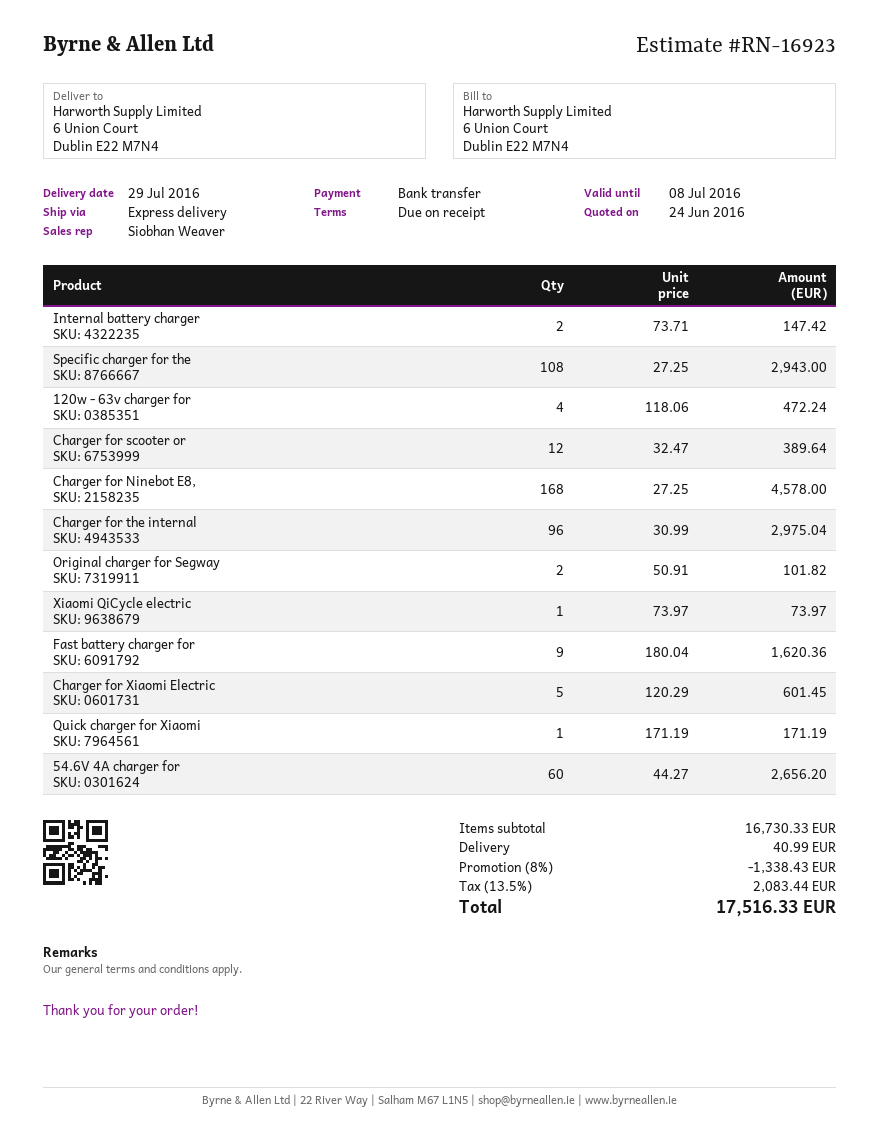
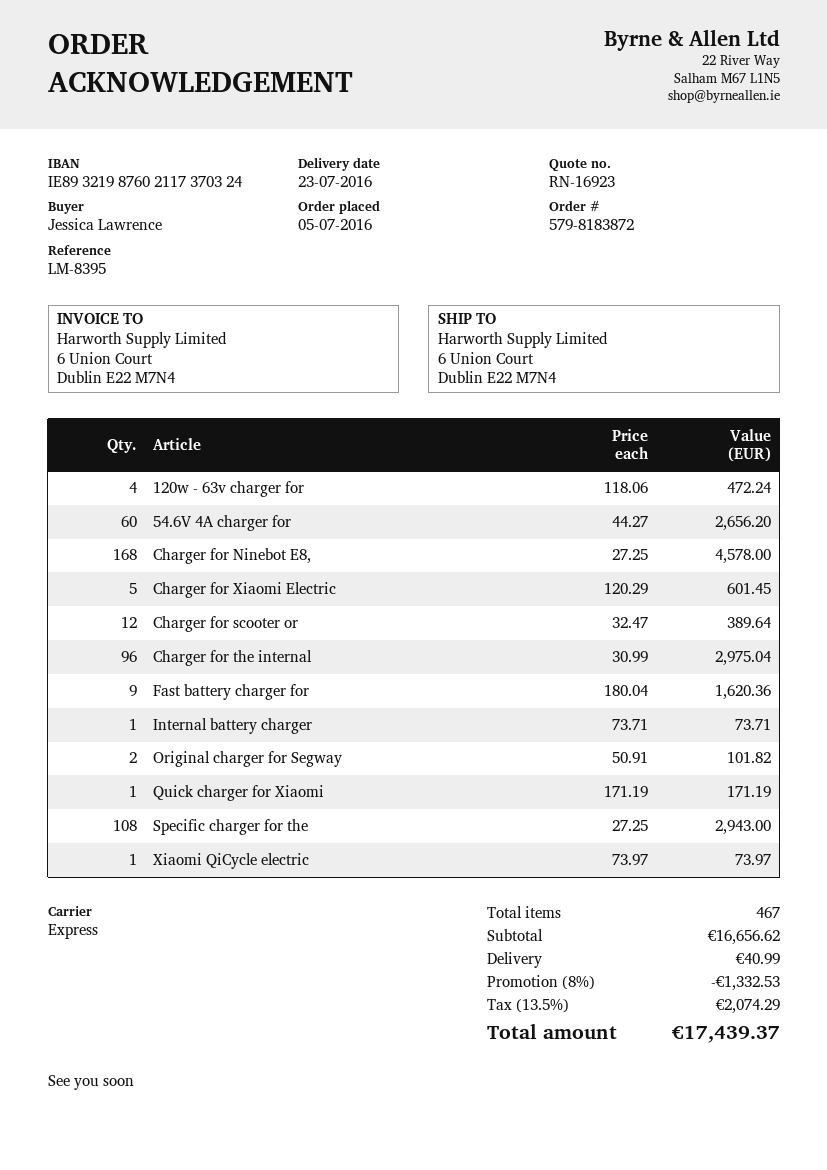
delivery date: 2016-07-29 -> 2016-07-23
Internal battery charger: 2 x 73.71 = 147.42 -> 1 x 73.71 = 73.71
subtotal: 16730.33 -> 16656.62
discount: 8% = 1338.43 -> 8% = 1332.53
tax: 13.5% = 2083.44 -> 13.5% = 2074.29
total: 17516.33 -> 17439.37

